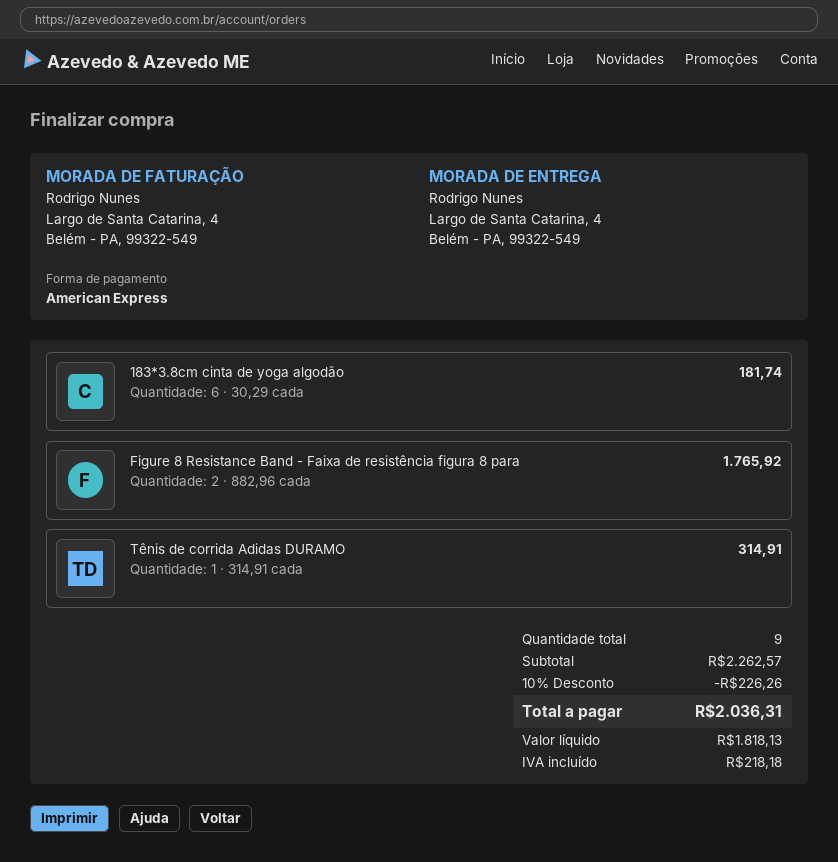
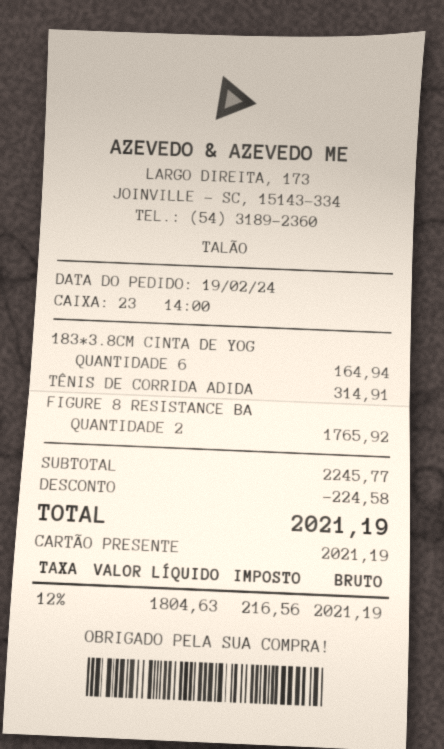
payment method: American Express -> gift card
183*3.8cm cinta de yoga algodão: 6 for 181.74 -> 6 for 164.94
subtotal: 2262.57 -> 2245.77
discount: 226.26 -> 224.58
net: 1818.13 -> 1804.63
tax: 218.18 -> 216.56
total: 2036.31 -> 2021.19

